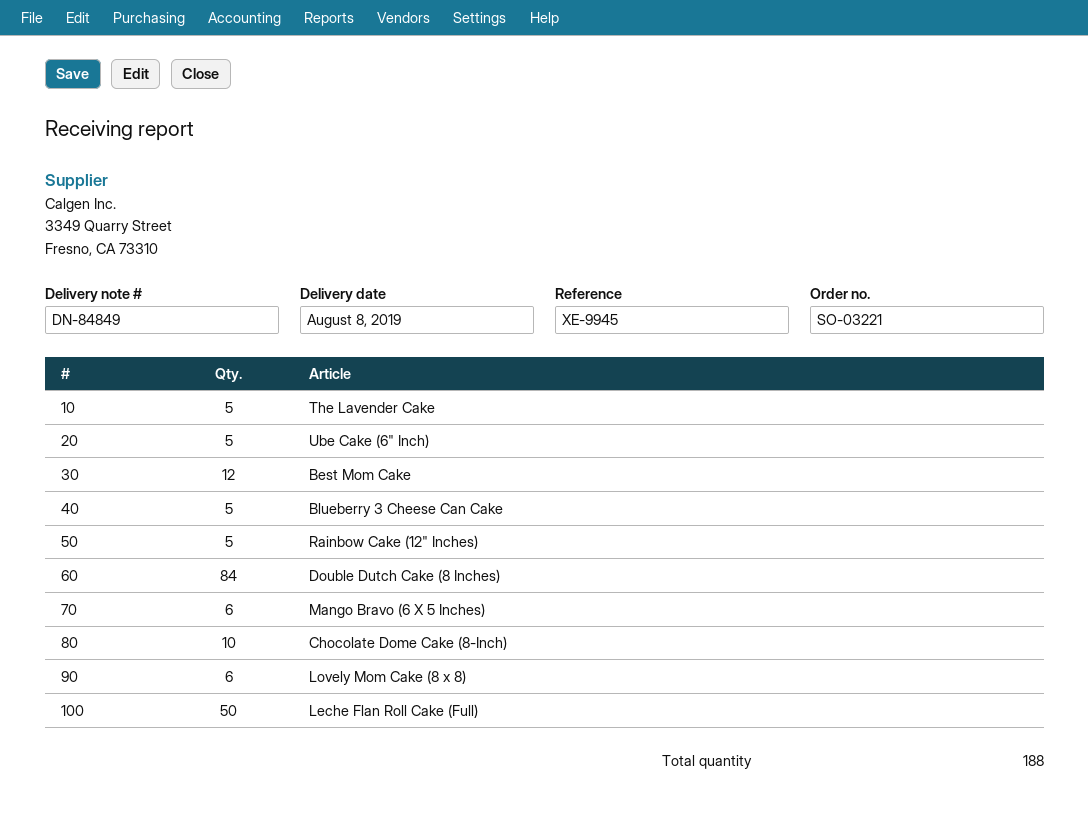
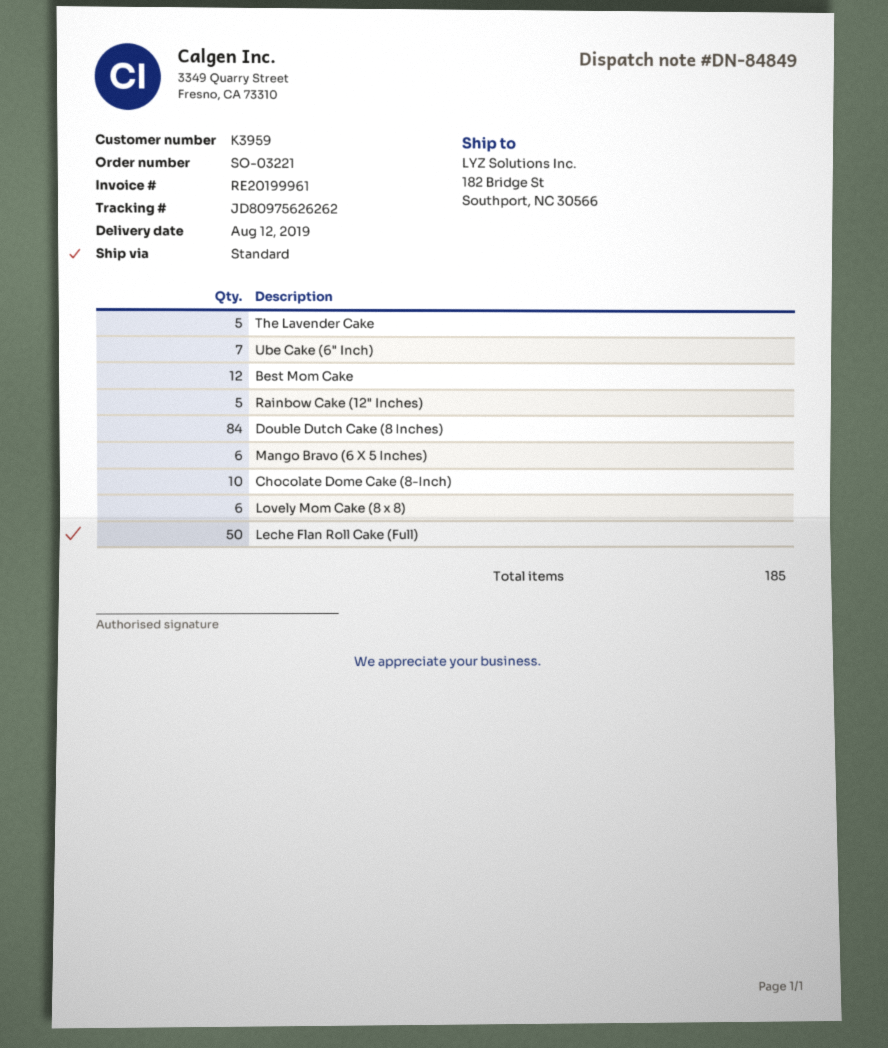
delivery date: 2019-08-08 -> 2019-08-12
Ube Cake (6" Inch): 5 -> 7
Blueberry 3 Cheese Can Cake: 5 -> none
total quantity: 188 -> 185

